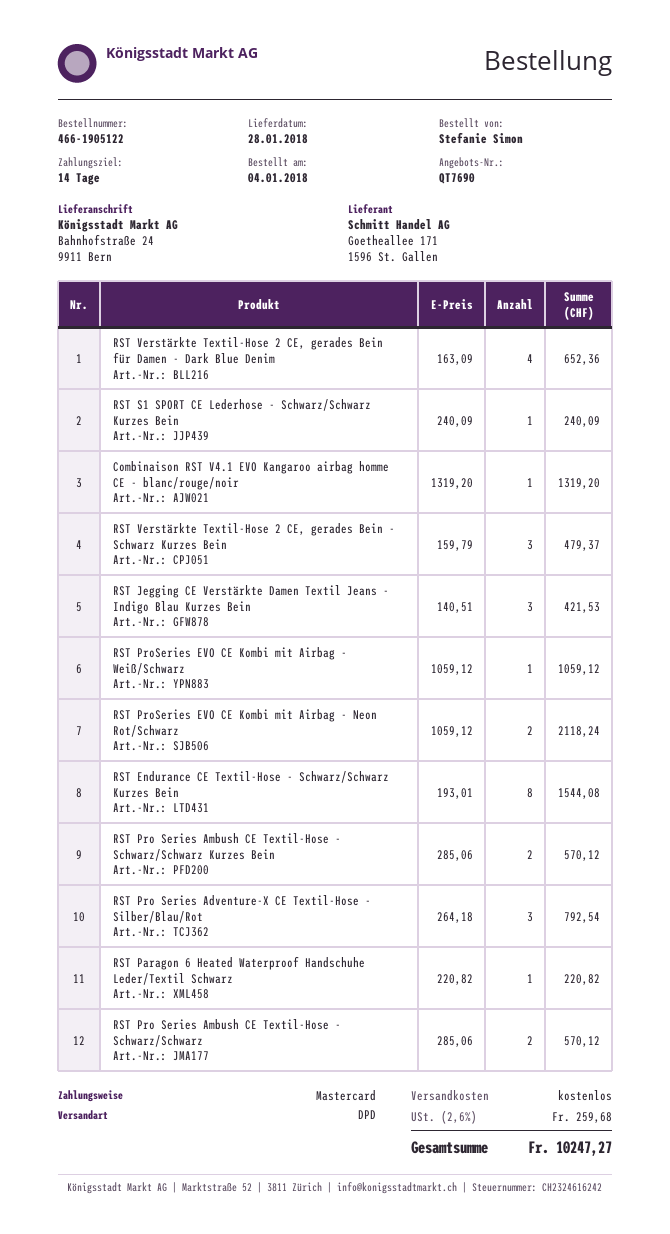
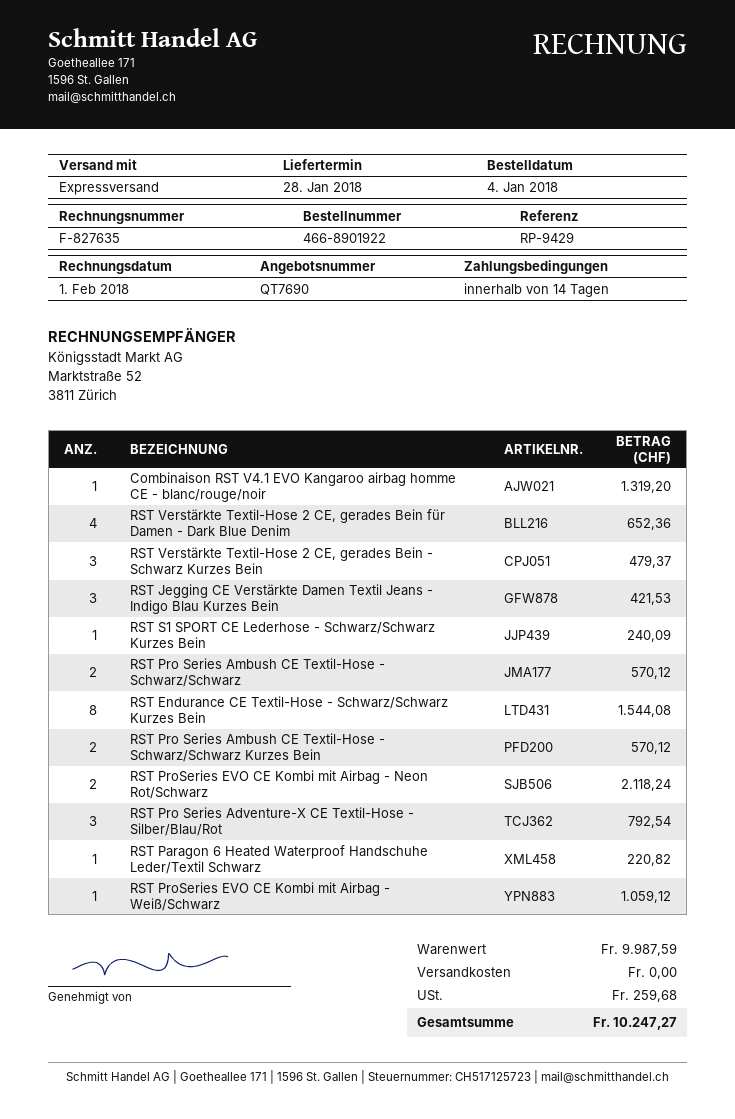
order number: 466-1905122 -> 466-8901922
shipping method: DPD -> express

